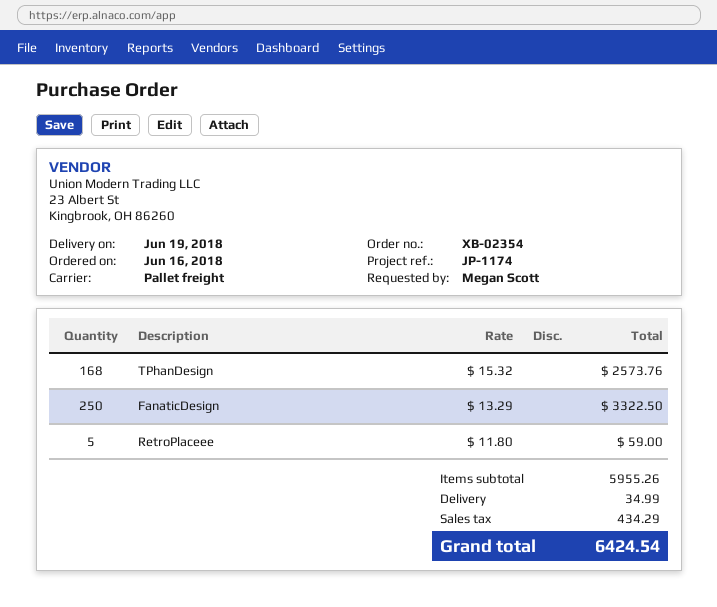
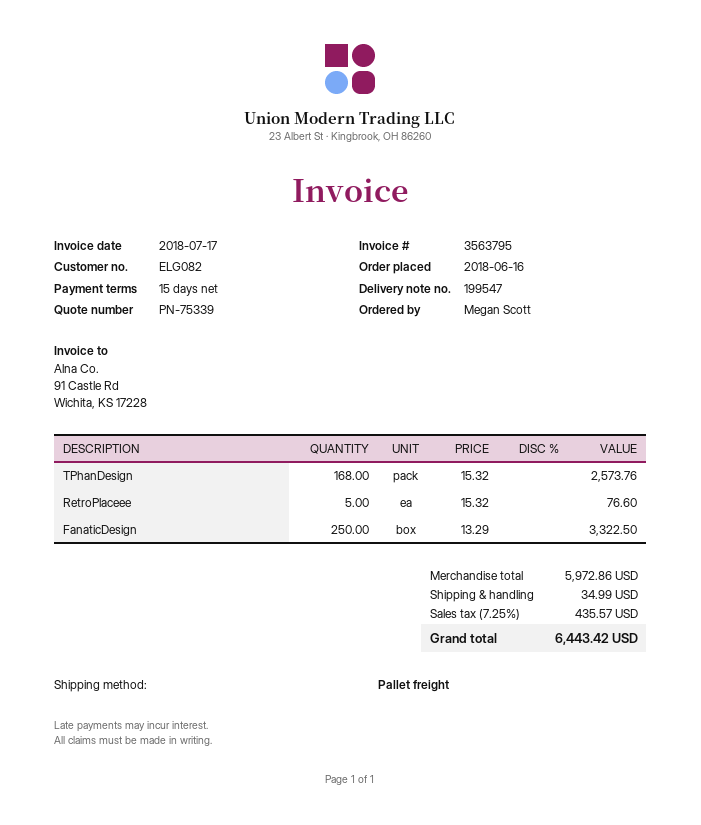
RetroPlaceee: 5 x 11.80 = 59.00 -> 5 x 15.32 = 76.60
subtotal: 5955.26 -> 5972.86
tax: 434.29 -> 435.57
total: 6424.54 -> 6443.42

